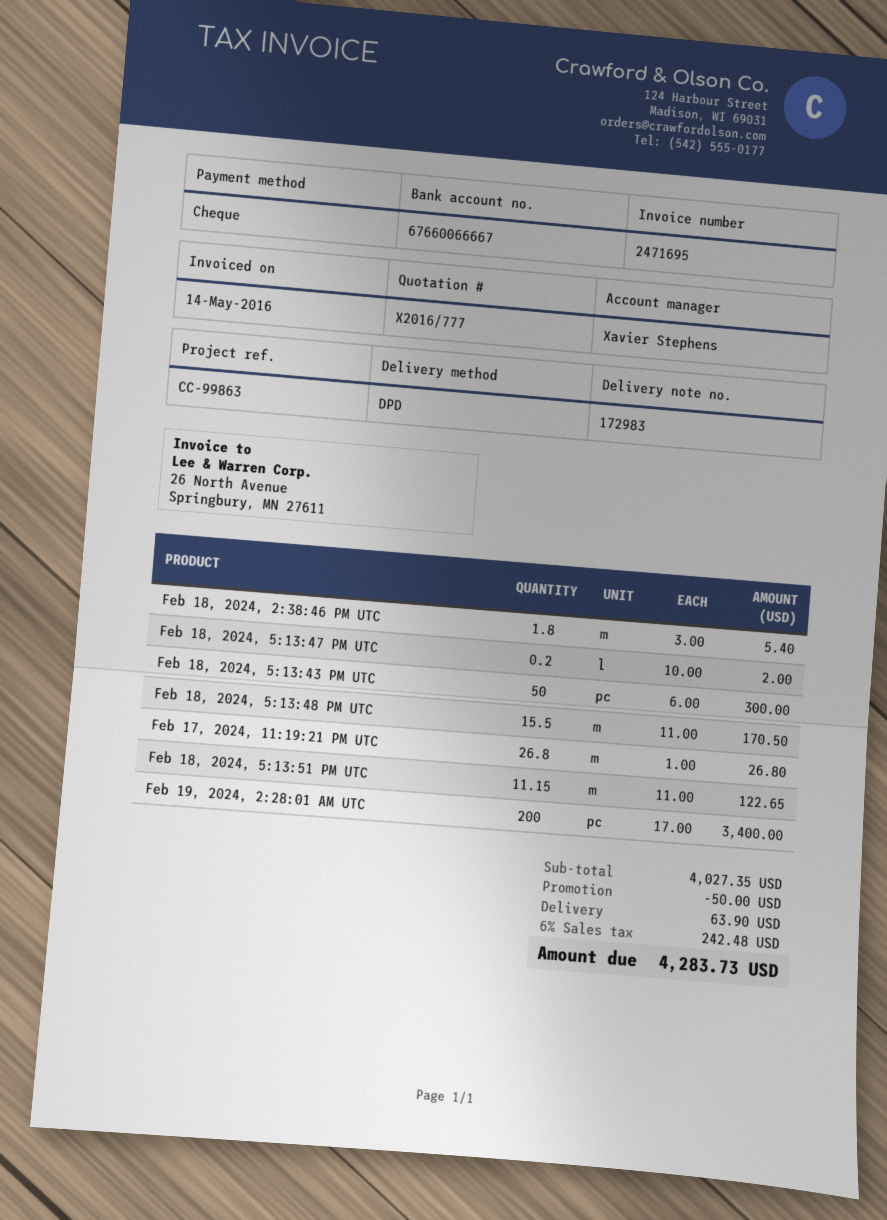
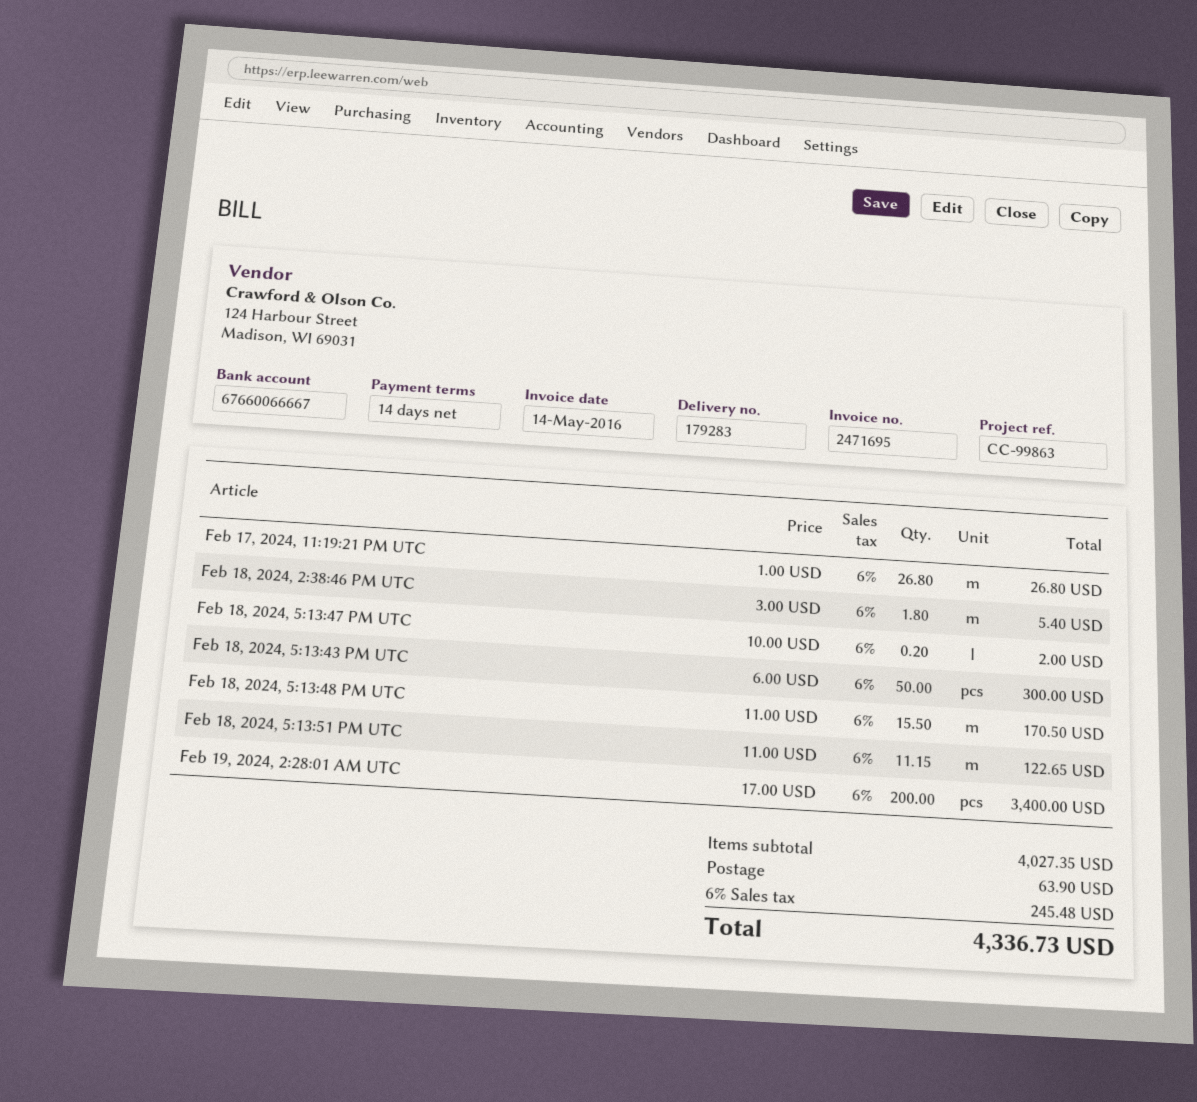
delivery note number: 172983 -> 179283
discount: 50.00 -> none
tax: 6% = 242.48 -> 6% = 245.48
total: 4283.73 -> 4336.73

